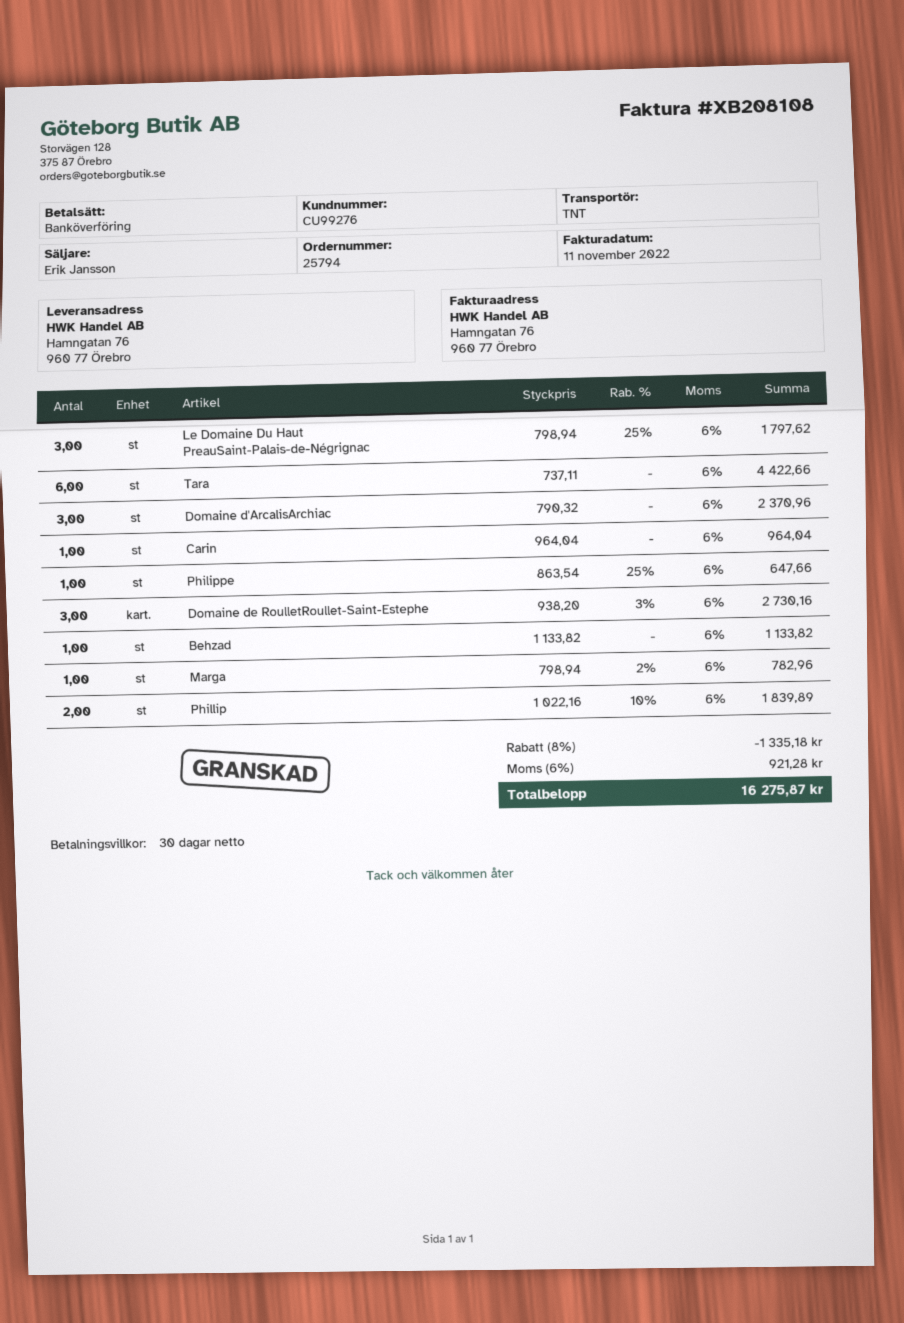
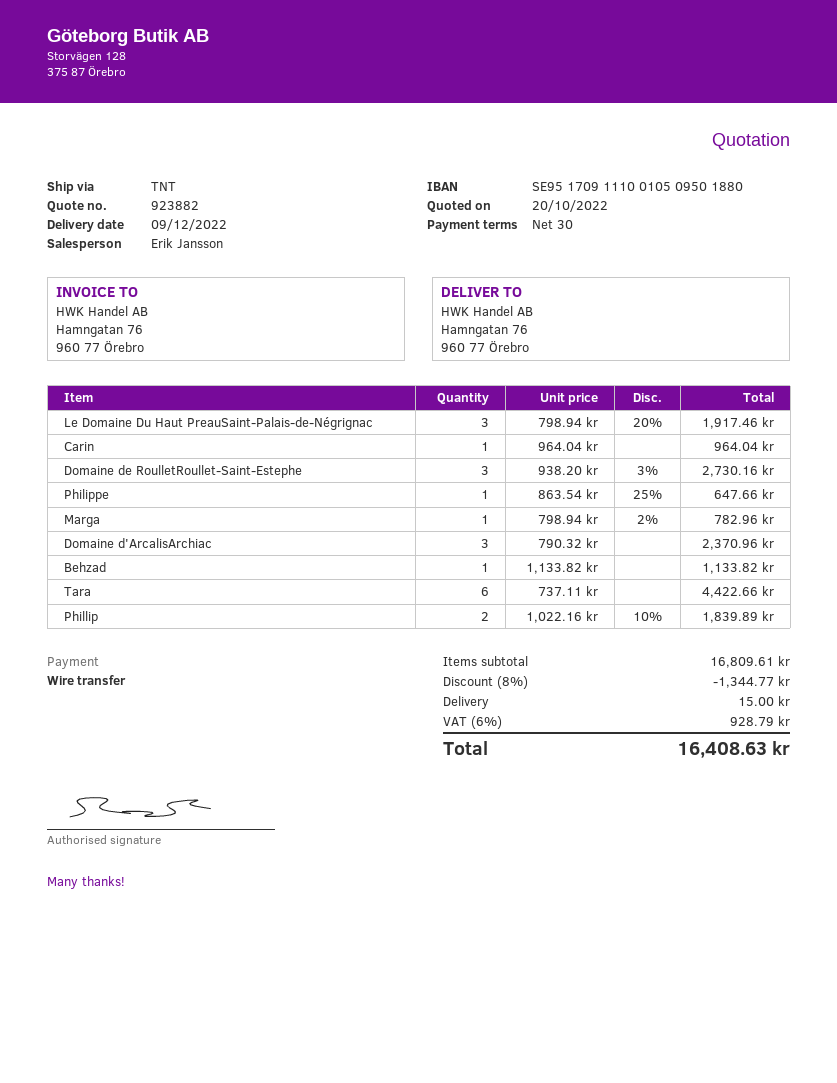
Le Domaine Du Haut PreauSaint-Palais-de-Négrignac: 3 x 798.94 - 25% = 1797.62 -> 3 x 798.94 - 20% = 1917.46
discount: 8% = 1335.18 -> 8% = 1344.77
shipping: none -> 15.00
tax: 6% = 921.28 -> 6% = 928.79
total: 16275.87 -> 16408.63

